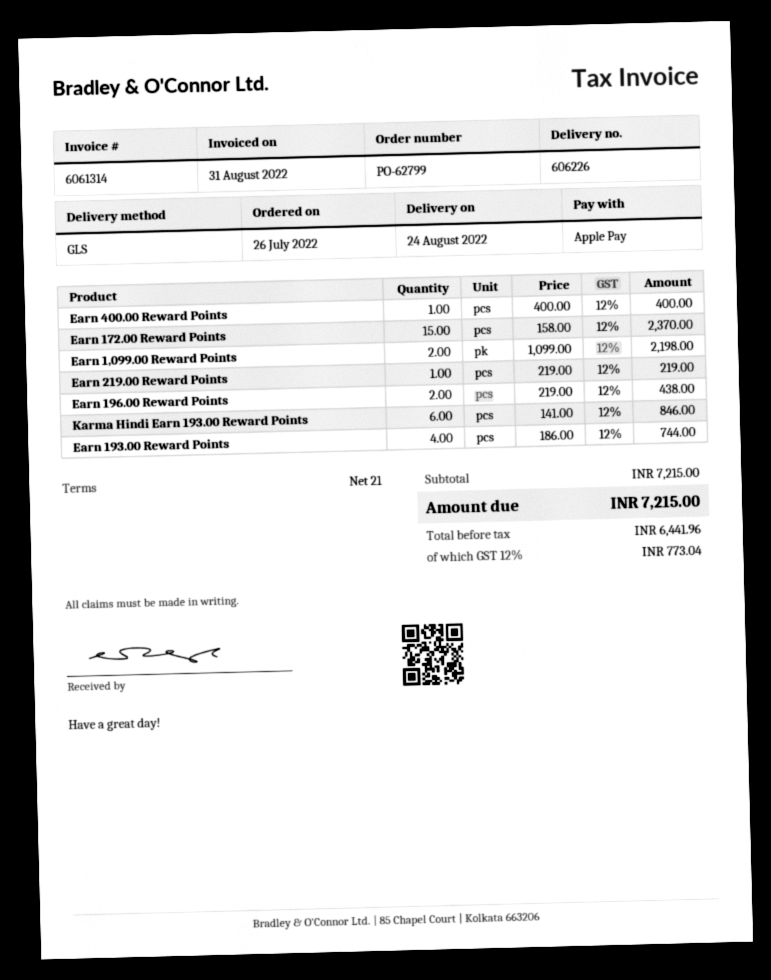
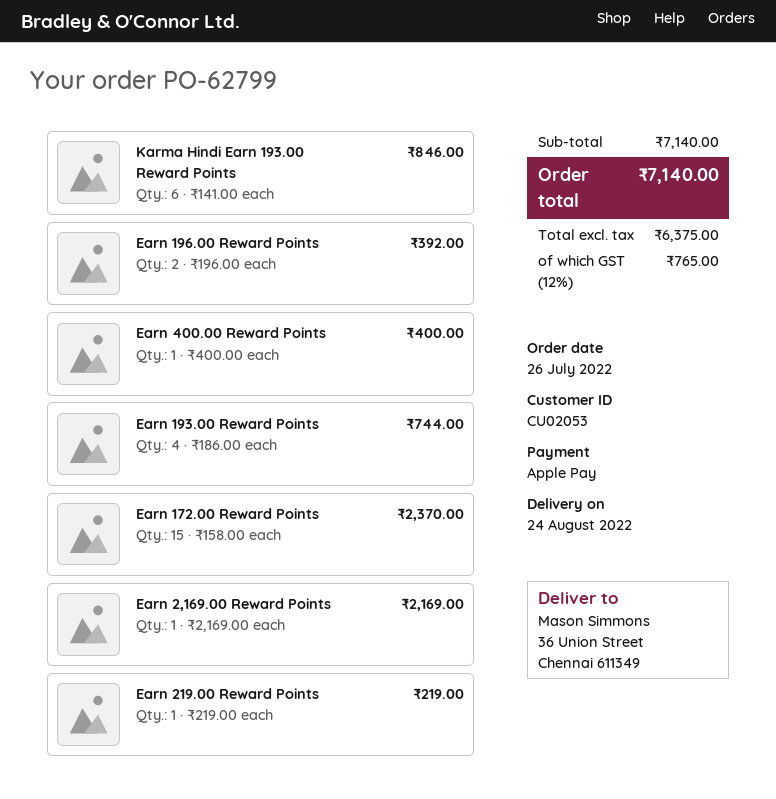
Earn 1,099.00 Reward Points: 2 x 1099.00 = 2198.00 -> none
Earn 196.00 Reward Points: 2 x 219.00 = 438.00 -> 2 x 196.00 = 392.00
Earn 2,169.00 Reward Points: none -> 1 x 2169.00 = 2169.00
subtotal: 7215.00 -> 7140.00
net: 6441.96 -> 6375.00
tax: 12% = 773.04 -> 12% = 765.00
total: 7215.00 -> 7140.00

